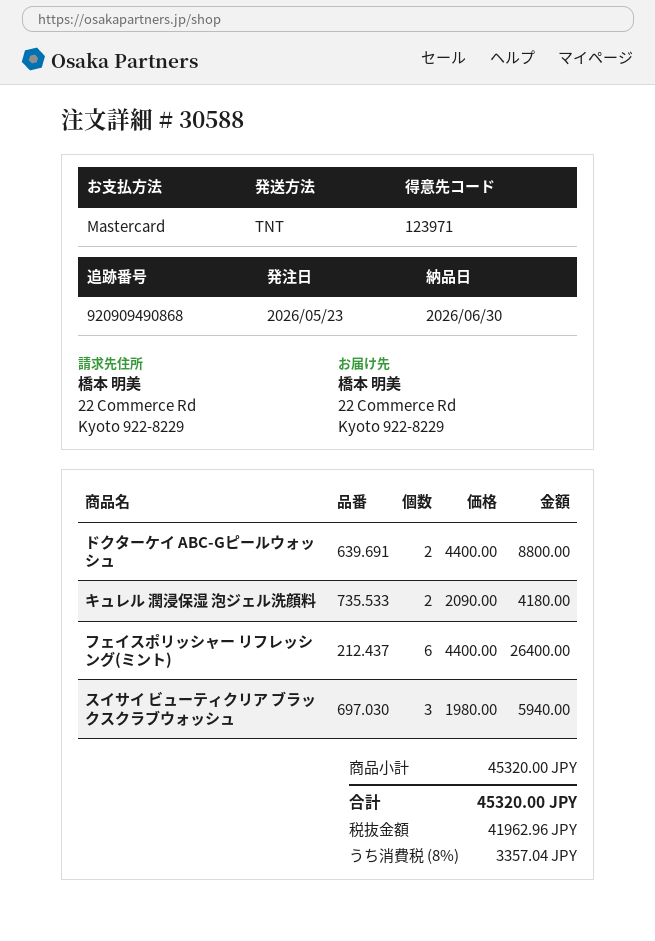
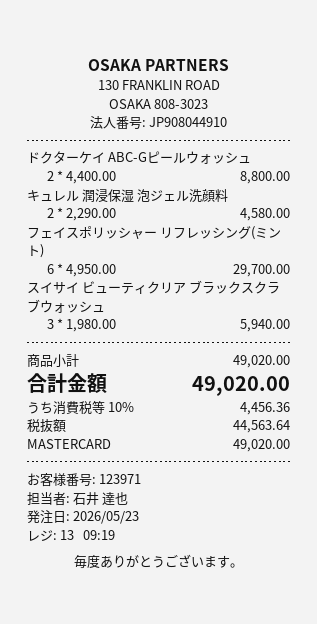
キュレル 潤浸保湿 泡ジェル洗顔料: 2 x 2090.00 = 4180.00 -> 2 x 2290.00 = 4580.00
フェイスポリッシャー リフレッシング(ミント): 6 x 4400.00 = 26400.00 -> 6 x 4950.00 = 29700.00
subtotal: 45320.00 -> 49020.00
net: 41962.96 -> 44563.64
tax: 8% = 3357.04 -> 10% = 4456.36
total: 45320.00 -> 49020.00

